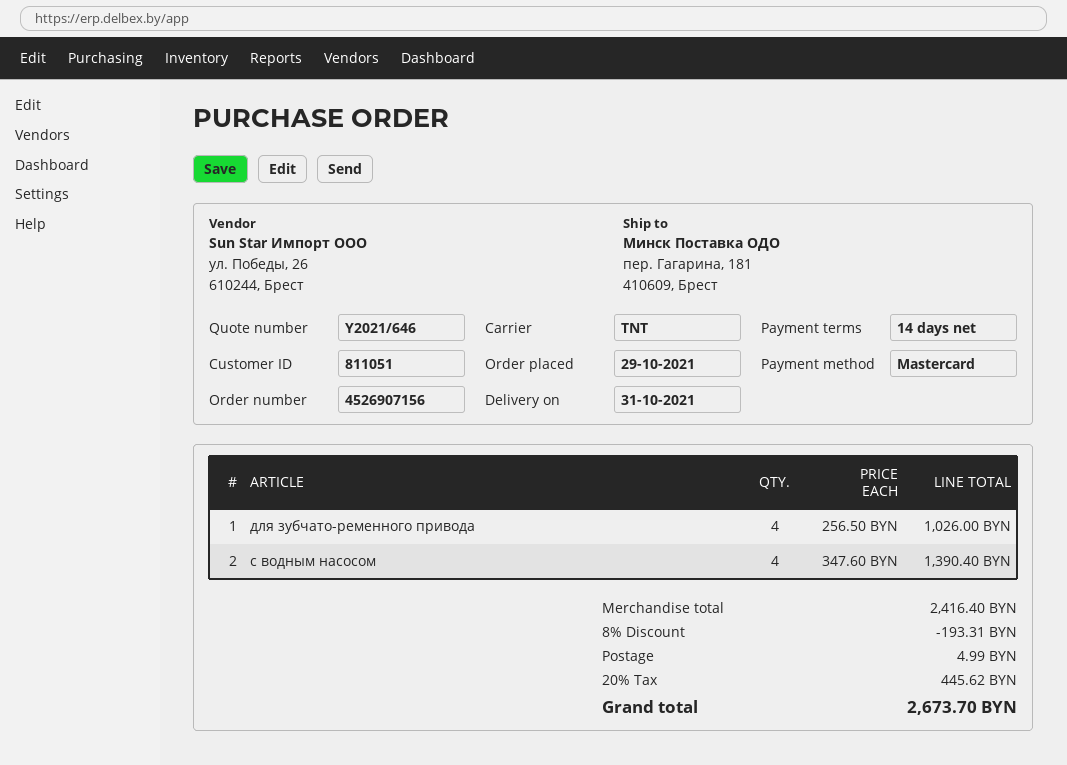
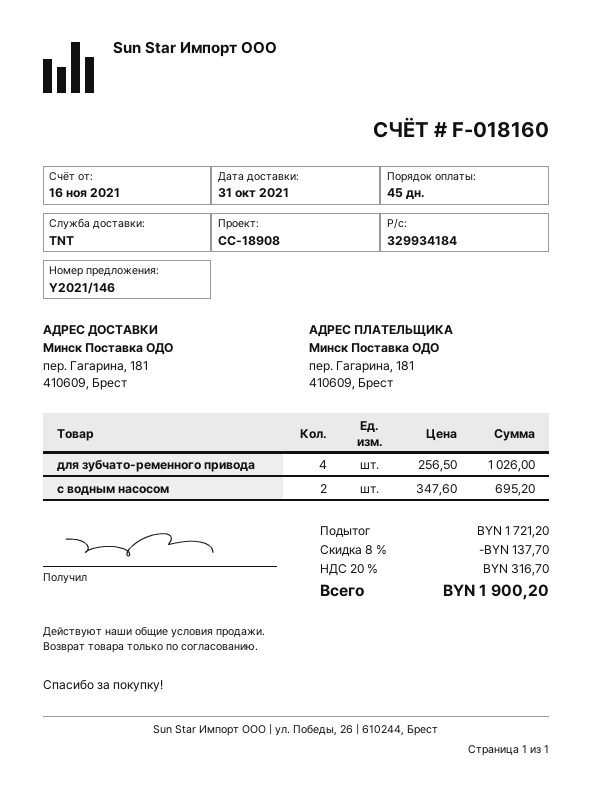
quote number: Y2021/646 -> Y2021/146
payment terms: 14 days -> 45 days
с водным насосом: 4 x 347.60 = 1390.40 -> 2 x 347.60 = 695.20
subtotal: 2416.40 -> 1721.20
discount: 8% = 193.31 -> 8% = 137.70
shipping: 4.99 -> none
tax: 20% = 445.62 -> 20% = 316.70
total: 2673.70 -> 1900.20

